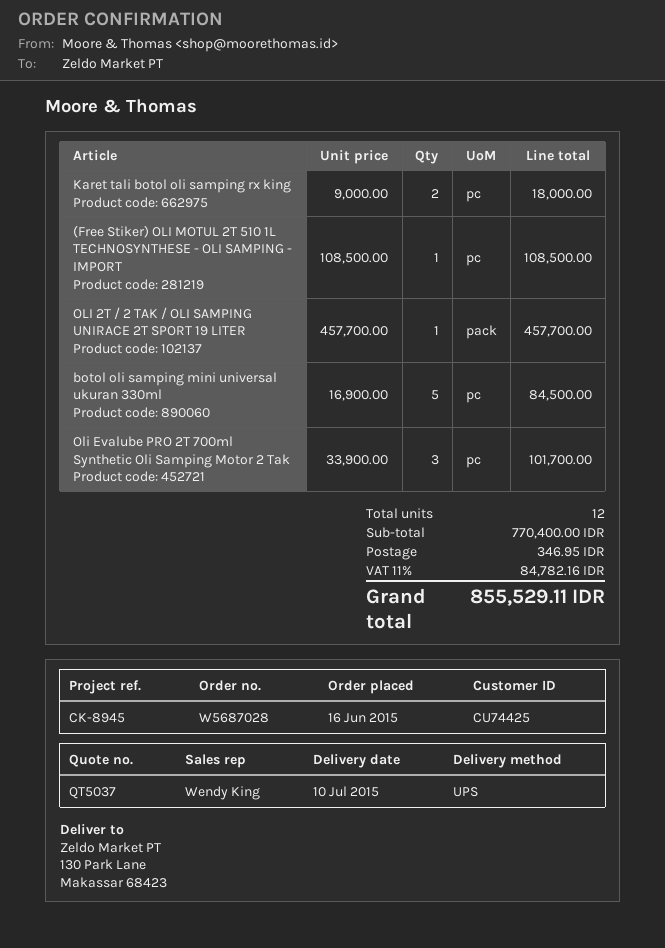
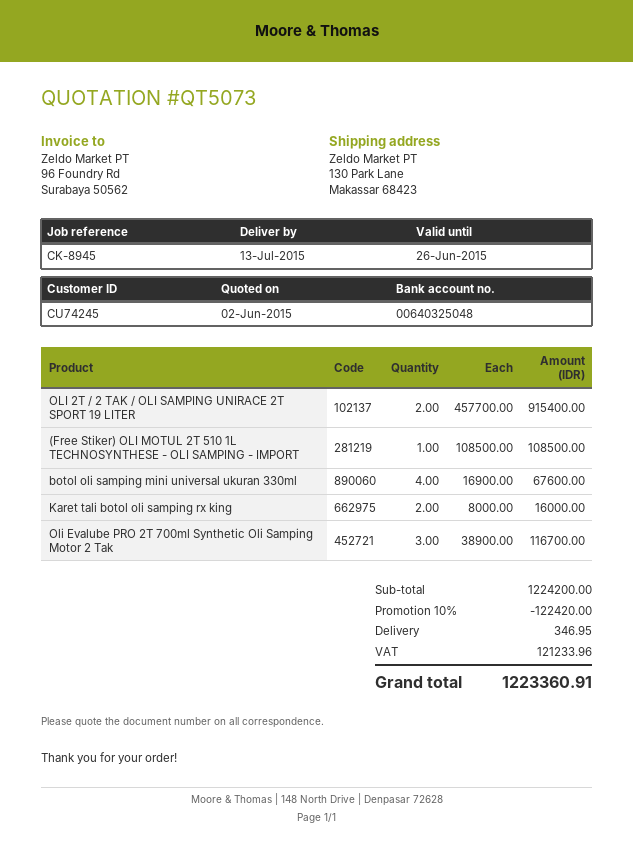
quote number: QT5037 -> QT5073
delivery date: 2015-07-10 -> 2015-07-13
customer number: CU74425 -> CU74245
Karet tali botol oli samping rx king: 2 x 9000.00 = 18000.00 -> 2 x 8000.00 = 16000.00
OLI 2T / 2 TAK / OLI SAMPING UNIRACE 2T SPORT 19 LITER: 1 x 457700.00 = 457700.00 -> 2 x 457700.00 = 915400.00
botol oli samping mini universal ukuran 330ml: 5 x 16900.00 = 84500.00 -> 4 x 16900.00 = 67600.00
Oli Evalube PRO 2T 700ml Synthetic Oli Samping Motor 2 Tak: 3 x 33900.00 = 101700.00 -> 3 x 38900.00 = 116700.00
subtotal: 770400.00 -> 1224200.00
discount: none -> 10% = 122420.00
tax: 84782.16 -> 121233.96
total: 855529.11 -> 1223360.91

